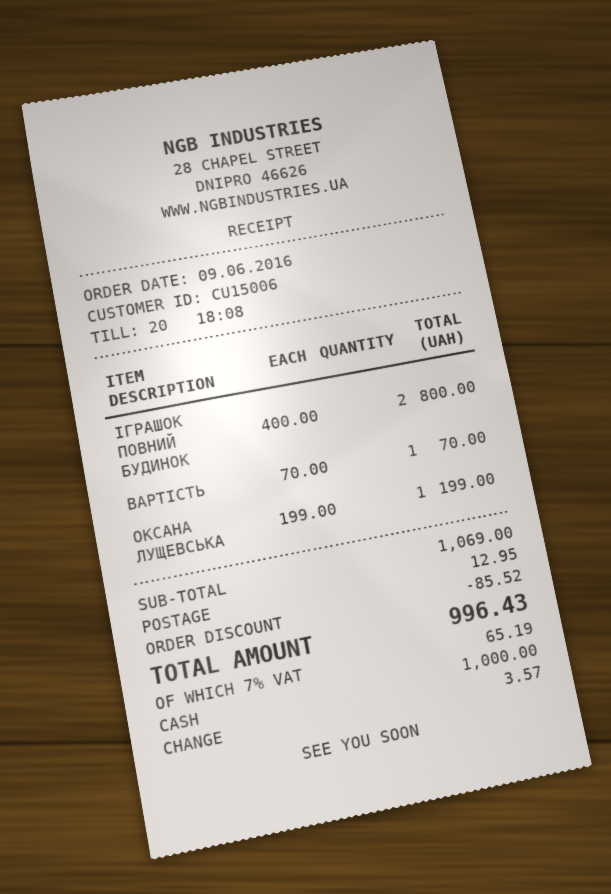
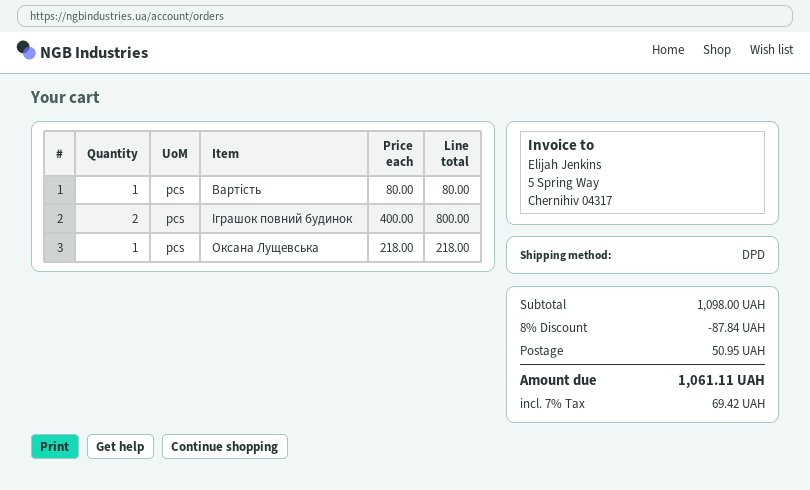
ВАРТІСТЬ: 1 x 70.00 = 70.00 -> 1 x 80.00 = 80.00
ОКСАНА ЛУЩЕВСЬКА: 1 x 199.00 = 199.00 -> 1 x 218.00 = 218.00
subtotal: 1069.00 -> 1098.00
discount: 85.52 -> 87.84
shipping: 12.95 -> 50.95
tax: 7% = 65.19 -> 7% = 69.42
total: 996.43 -> 1061.11

